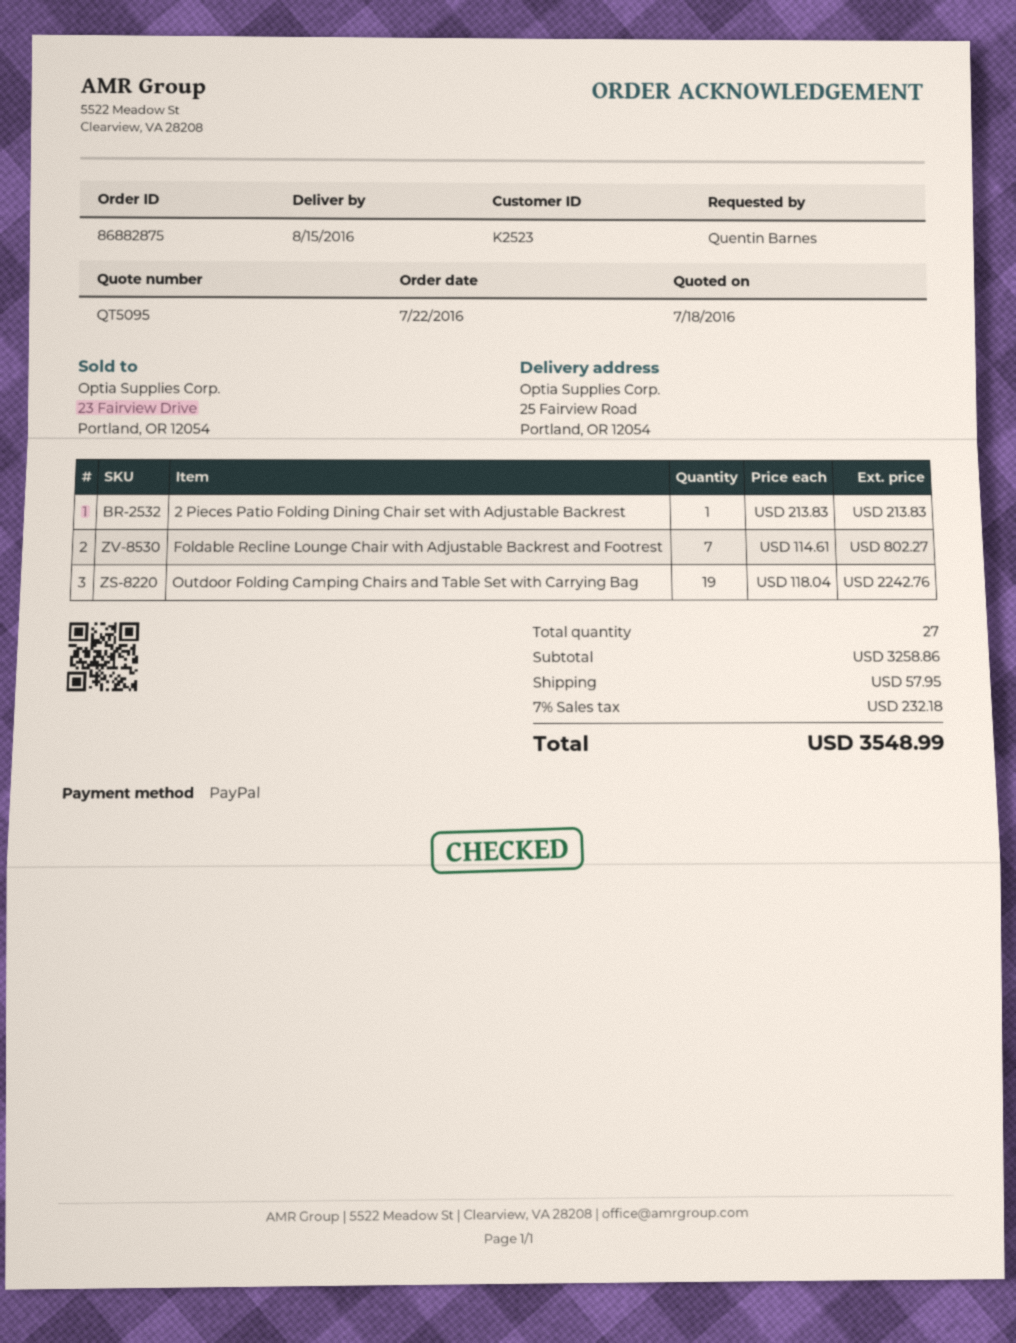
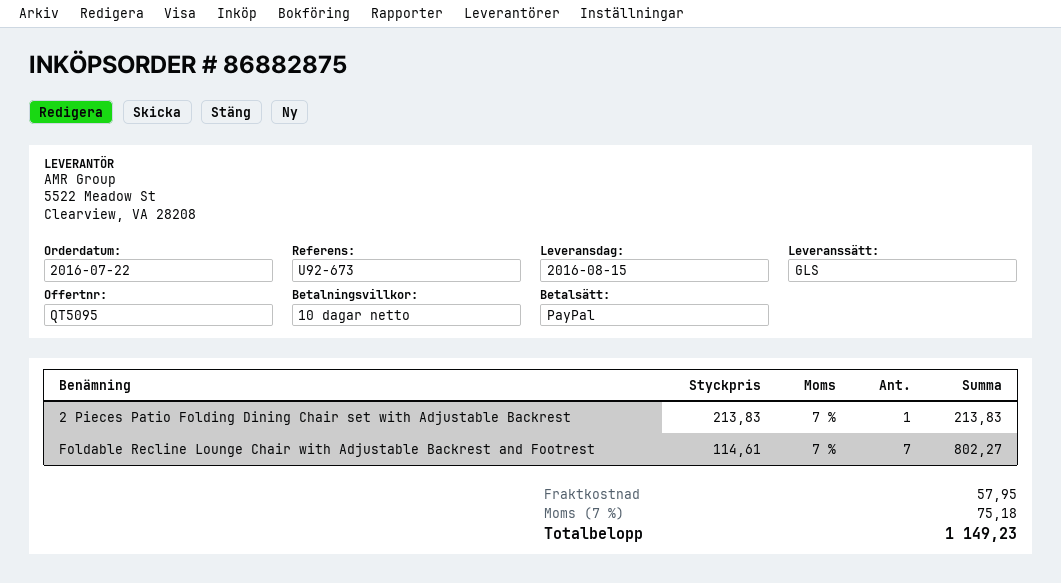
Outdoor Folding Camping Chairs and Table Set with Carrying Bag: 19 x 118.04 = 2242.76 -> none
tax: 7% = 232.18 -> 7% = 75.18
total: 3548.99 -> 1149.23

